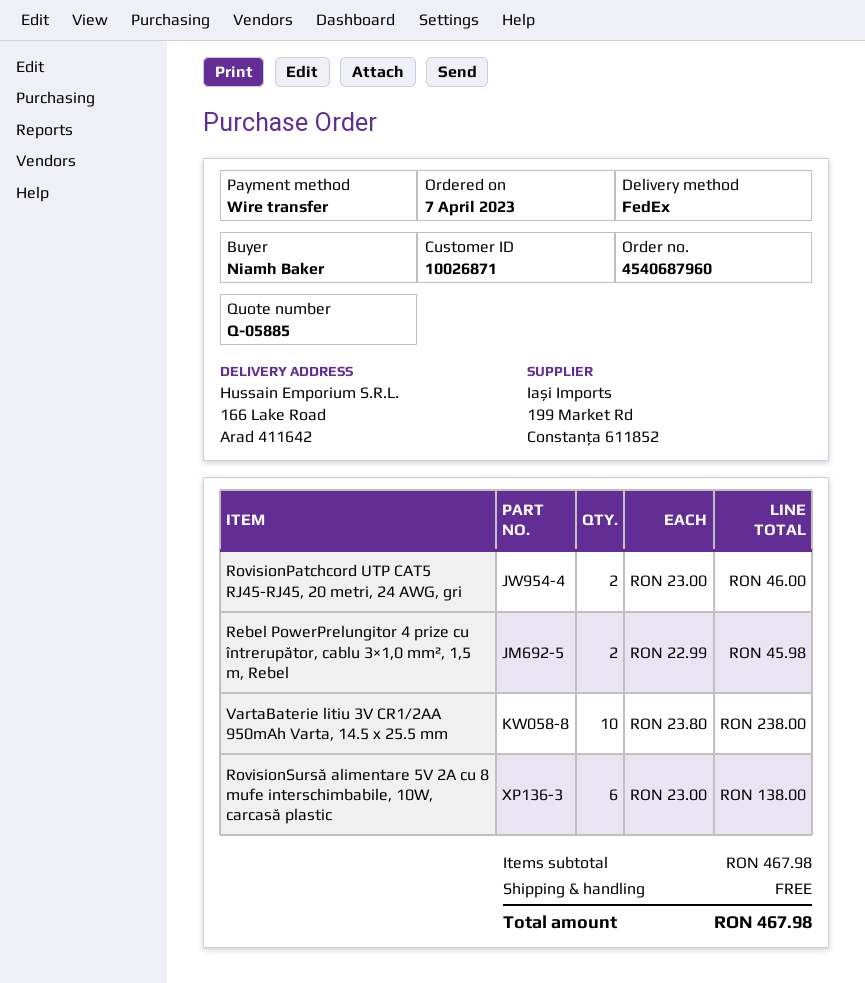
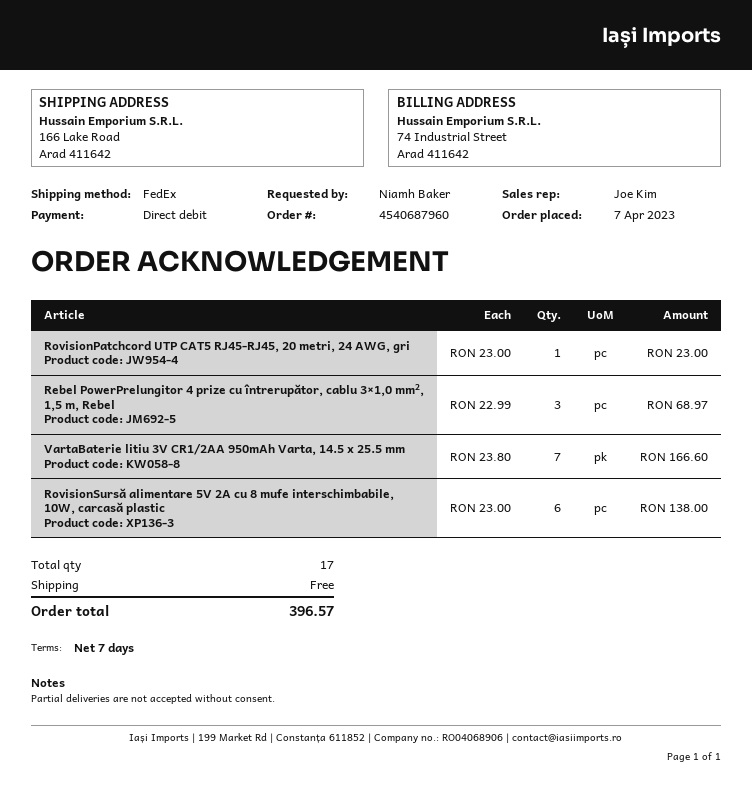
payment method: bank transfer -> direct debit
RovisionPatchcord UTP CAT5 RJ45-RJ45, 20 metri, 24 AWG, gri: 2 x 23.00 = 46.00 -> 1 x 23.00 = 23.00
Rebel PowerPrelungitor 4 prize cu întrerupător, cablu 3×1,0 mm², 1,5 m, Rebel: 2 x 22.99 = 45.98 -> 3 x 22.99 = 68.97
VartaBaterie litiu 3V CR1/2AA 950mAh Varta, 14.5 x 25.5 mm: 10 x 23.80 = 238.00 -> 7 x 23.80 = 166.60
total: 467.98 -> 396.57

